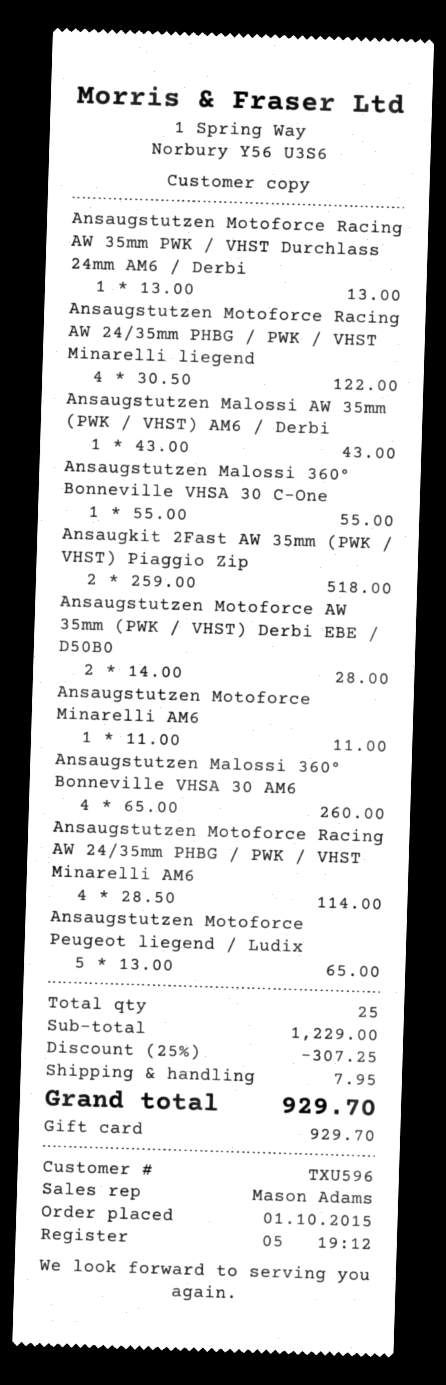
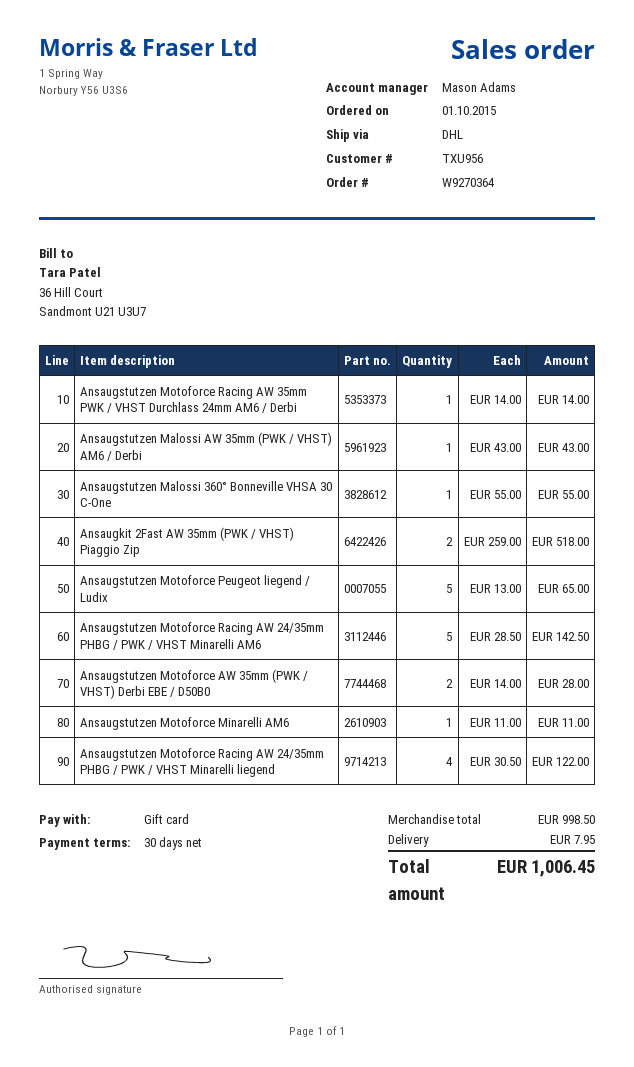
customer number: TXU596 -> TXU956
Ansaugstutzen Motoforce Racing AW 35mm PWK / VHST Durchlass 24mm AM6 / Derbi: 1 x 13.00 = 13.00 -> 1 x 14.00 = 14.00
Ansaugstutzen Malossi 360° Bonneville VHSA 30 AM6: 4 x 65.00 = 260.00 -> none
Ansaugstutzen Motoforce Racing AW 24/35mm PHBG / PWK / VHST Minarelli AM6: 4 x 28.50 = 114.00 -> 5 x 28.50 = 142.50
subtotal: 1229.00 -> 998.50
discount: 25% = 307.25 -> none
total: 929.70 -> 1006.45

